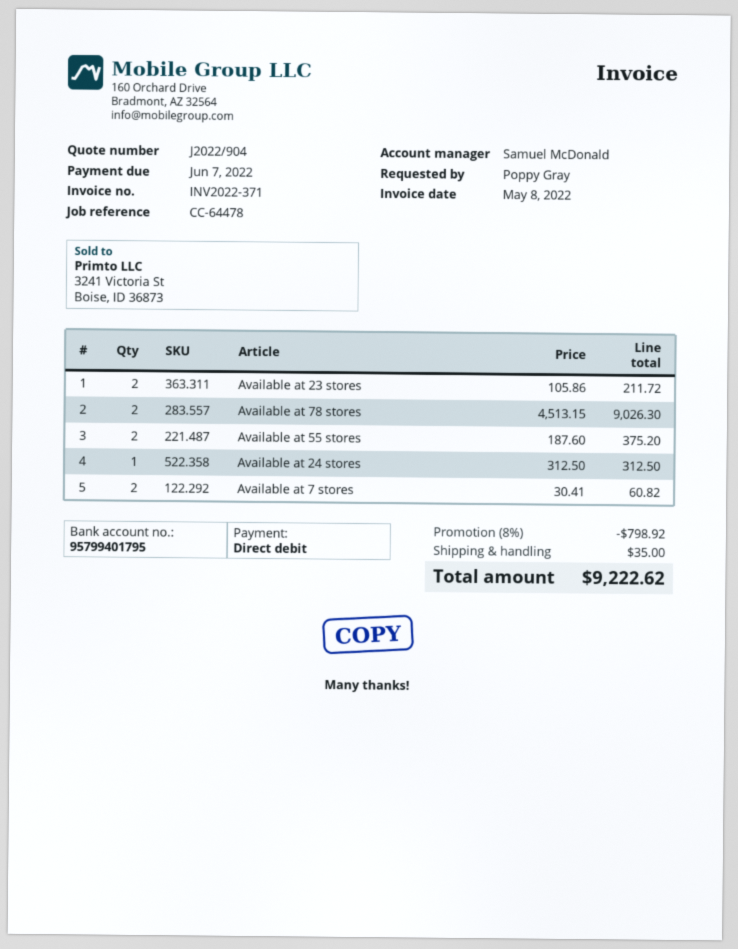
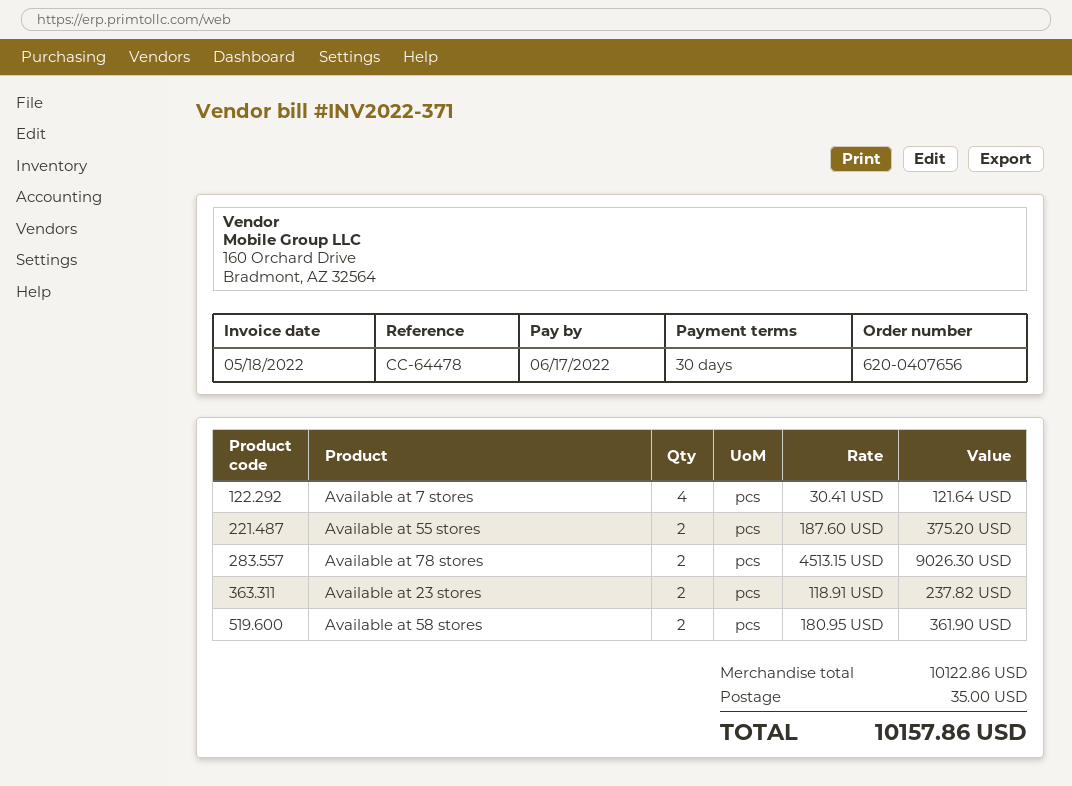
invoice date: 2022-05-08 -> 2022-05-18
due date: 2022-06-07 -> 2022-06-17
Available at 23 stores: 2 x 105.86 = 211.72 -> 2 x 118.91 = 237.82
Available at 24 stores: 1 x 312.50 = 312.50 -> none
Available at 7 stores: 2 x 30.41 = 60.82 -> 4 x 30.41 = 121.64
Available at 58 stores: none -> 2 x 180.95 = 361.90
discount: 8% = 798.92 -> none
total: 9222.62 -> 10157.86

